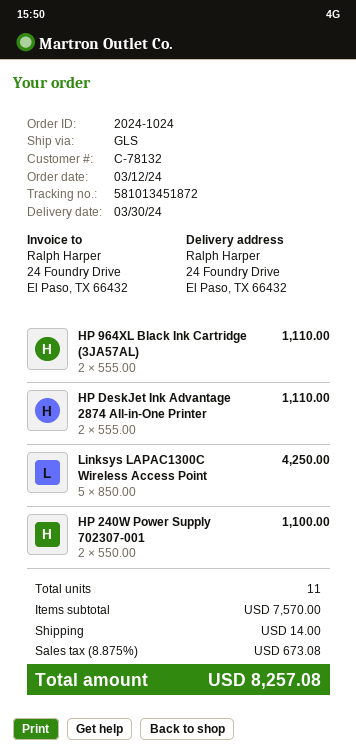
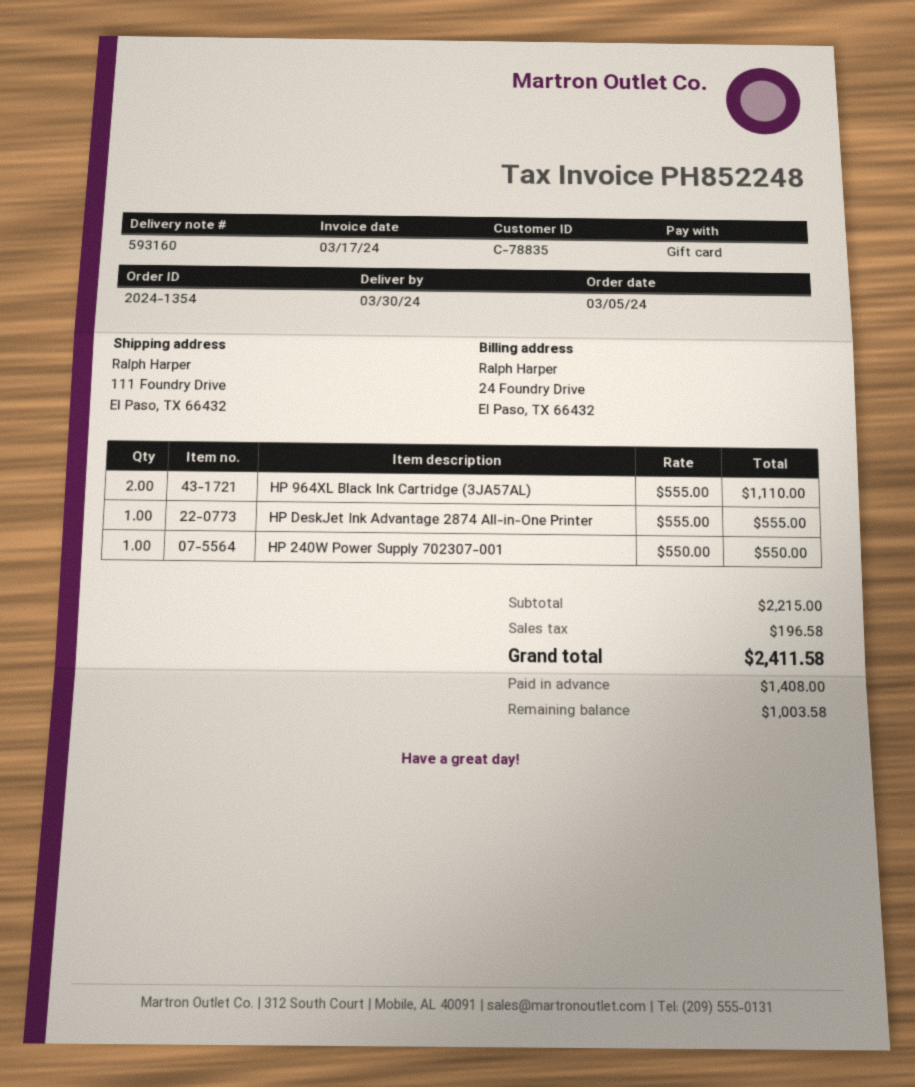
order number: 2024-1024 -> 2024-1354
order date: 2024-03-12 -> 2024-03-05
customer number: C-78132 -> C-78835
ship to: 24 Foundry Drive, El Paso, TX 66432 -> 111 Foundry Drive, El Paso, TX 66432
HP DeskJet Ink Advantage 2874 All-in-One Printer: 2 x 555.00 = 1110.00 -> 1 x 555.00 = 555.00
Linksys LAPAC1300C Wireless Access Point: 5 x 850.00 = 4250.00 -> none
HP 240W Power Supply 702307-001: 2 x 550.00 = 1100.00 -> 1 x 550.00 = 550.00
subtotal: 7570.00 -> 2215.00
shipping: 14.00 -> none
tax: 673.08 -> 196.58
total: 8257.08 -> 2411.58

